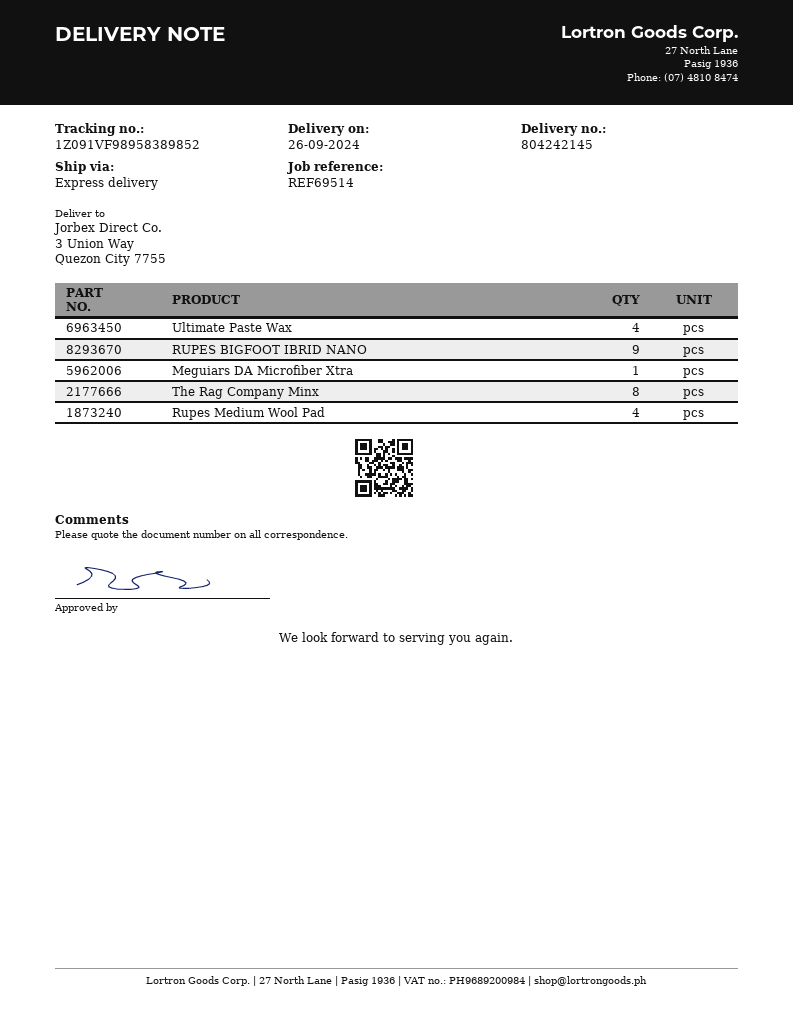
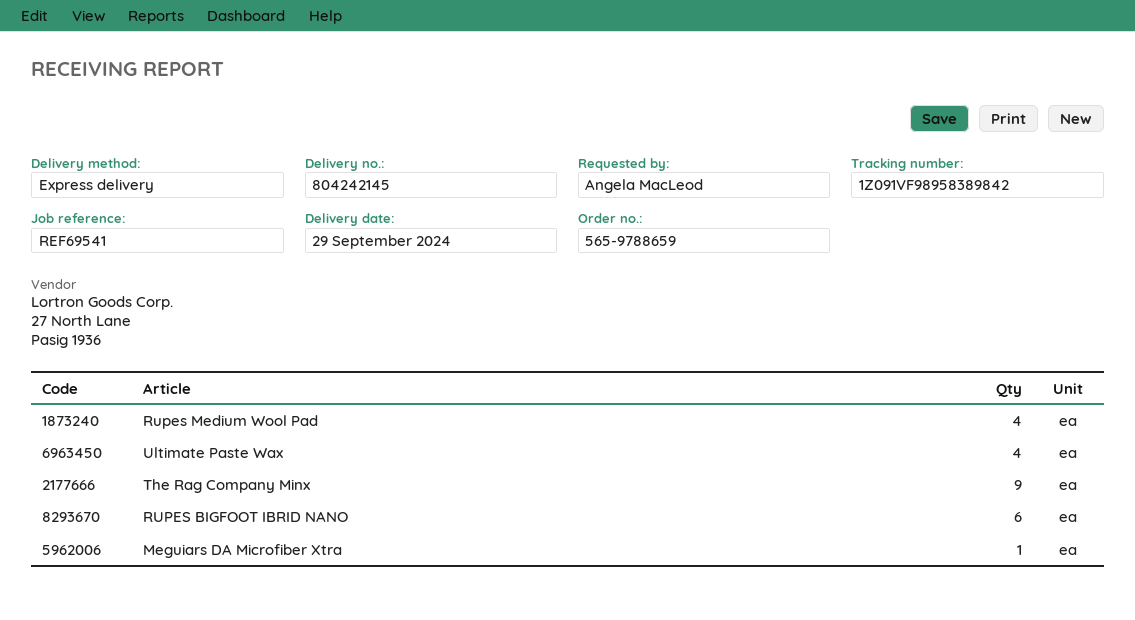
delivery date: 2024-09-26 -> 2024-09-29
reference: REF69514 -> REF69541
tracking number: 1Z091VF98958389852 -> 1Z091VF98958389842
RUPES BIGFOOT IBRID NANO: 9 -> 6
The Rag Company Minx: 8 -> 9

